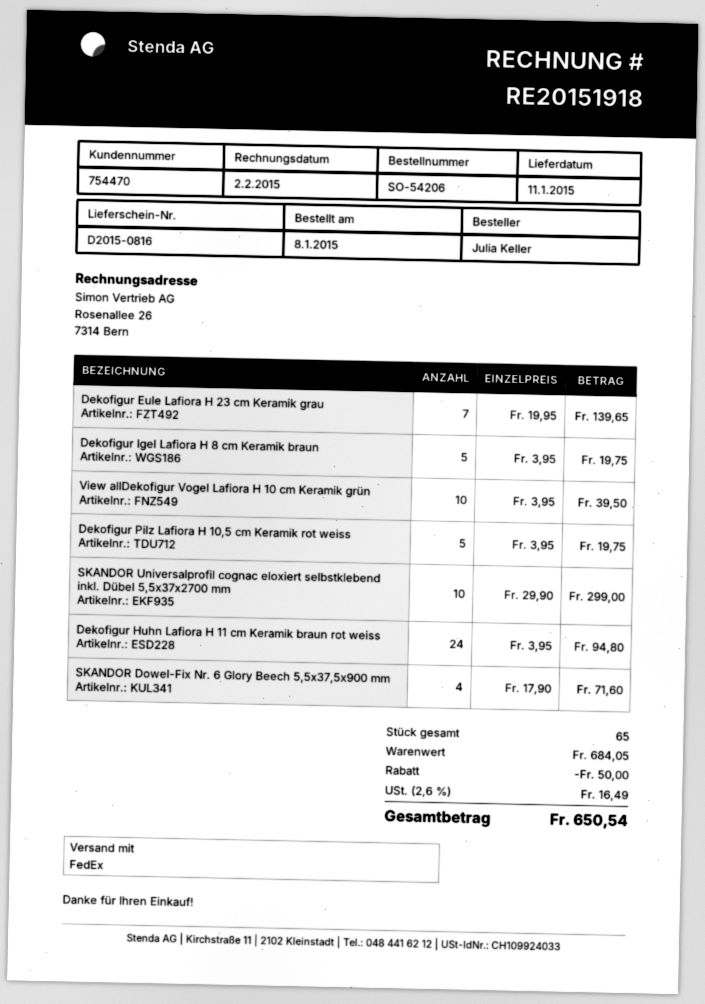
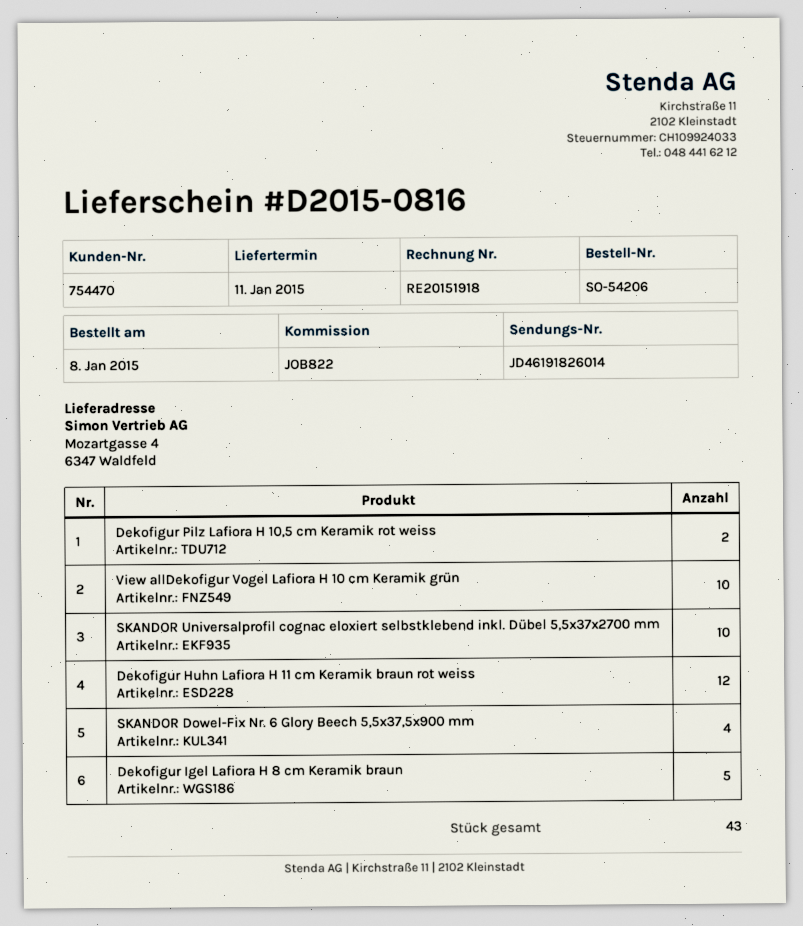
Dekofigur Eule Lafiora H 23 cm Keramik grau: 7 -> none
Dekofigur Pilz Lafiora H 10,5 cm Keramik rot weiss: 5 -> 2
Dekofigur Huhn Lafiora H 11 cm Keramik braun rot weiss: 24 -> 12
total quantity: 65 -> 43

